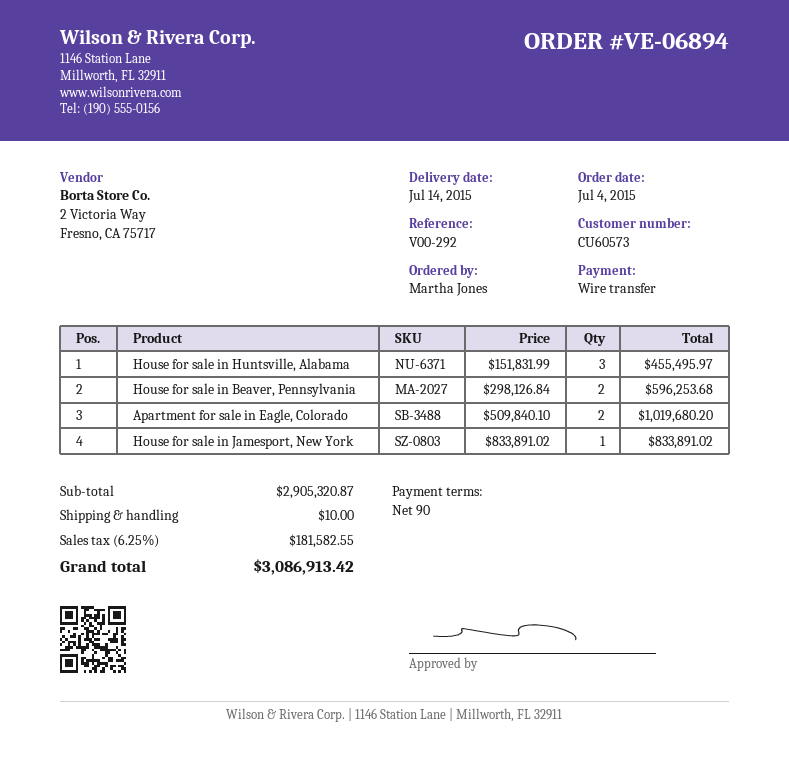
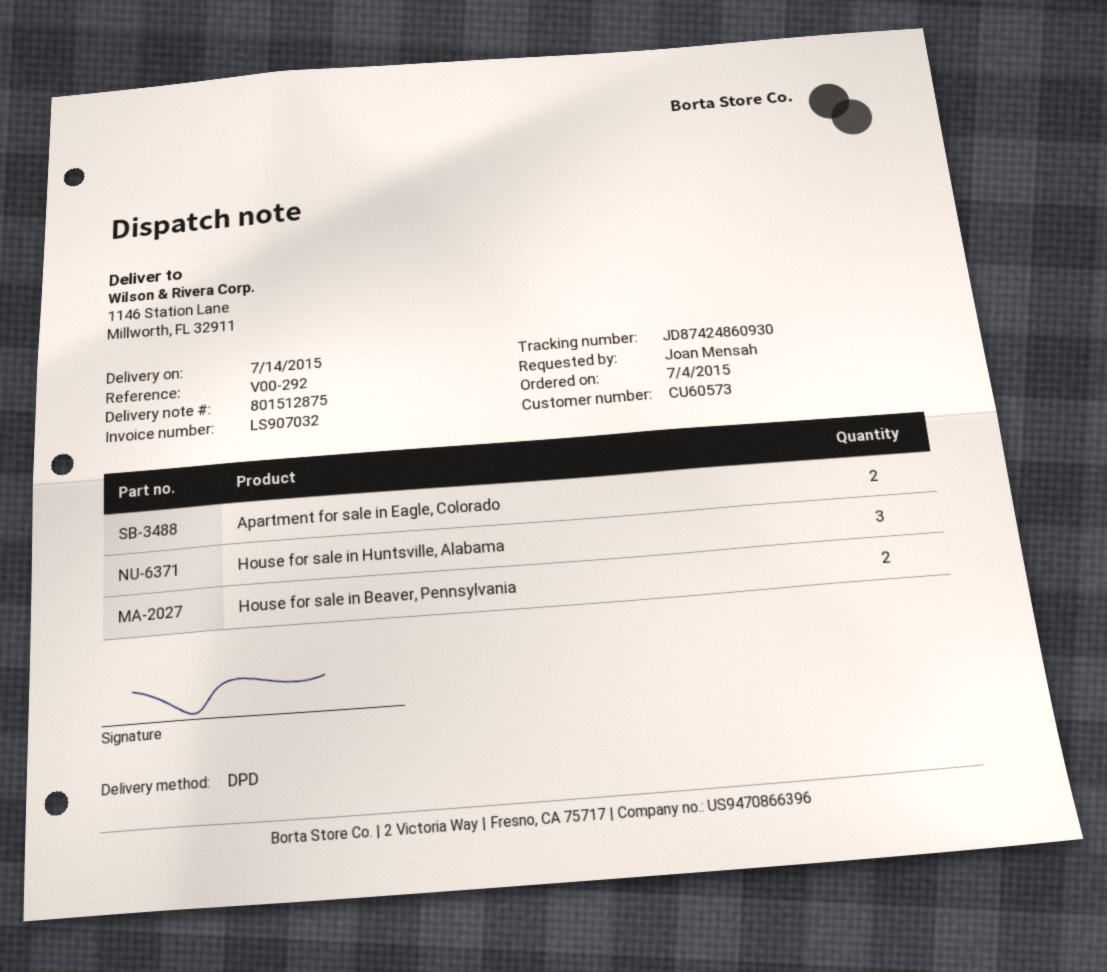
ordered by: Martha Jones -> Joan Mensah
House for sale in Jamesport, New York: 1 -> none

